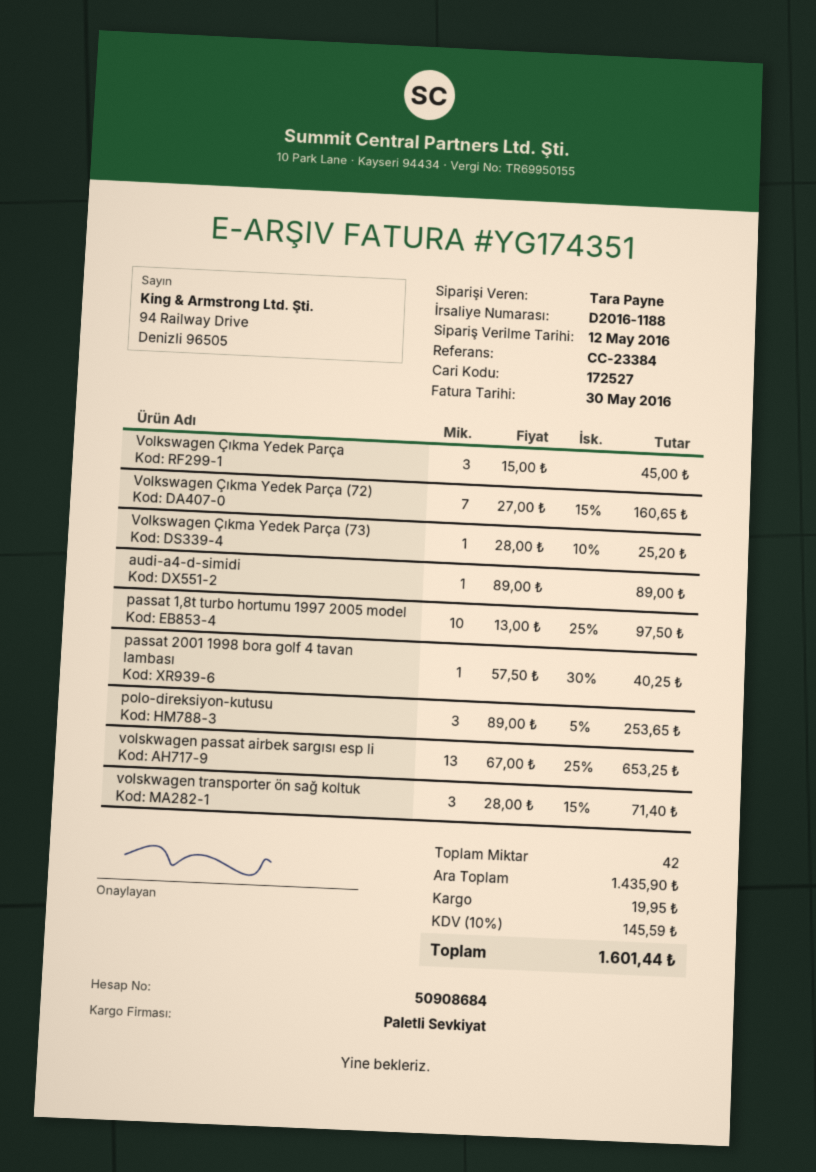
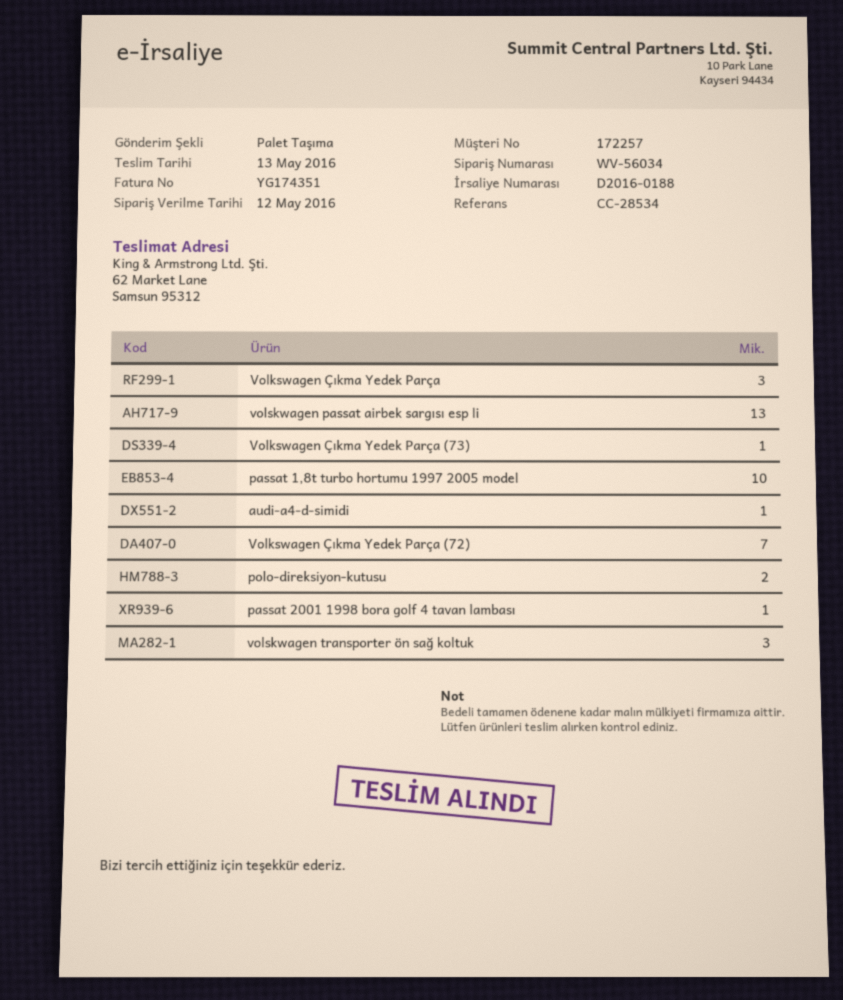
delivery note number: D2016-1188 -> D2016-0188
customer number: 172527 -> 172257
reference: CC-23384 -> CC-28534
polo-direksiyon-kutusu: 3 -> 2

